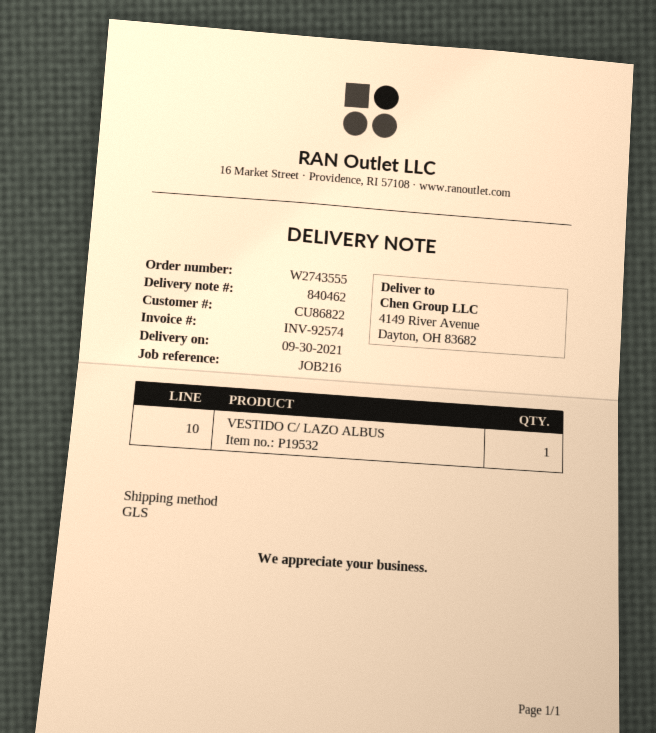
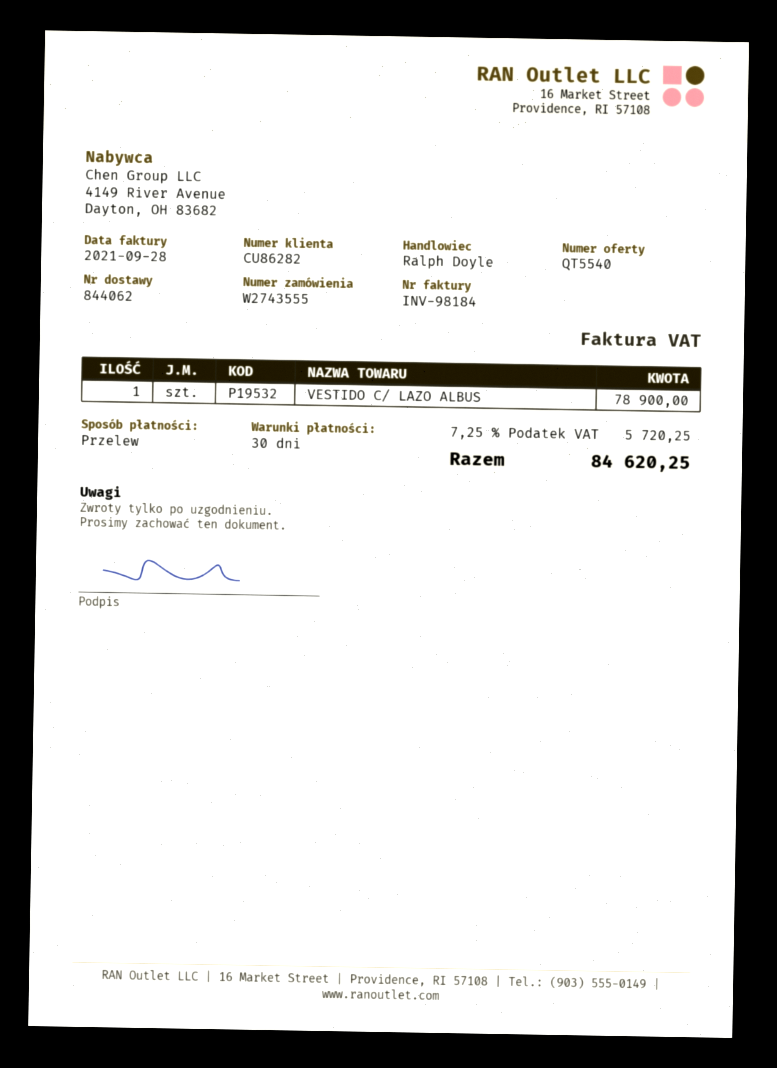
delivery note number: 840462 -> 844062
invoice number: INV-92574 -> INV-98184
customer number: CU86822 -> CU86282

